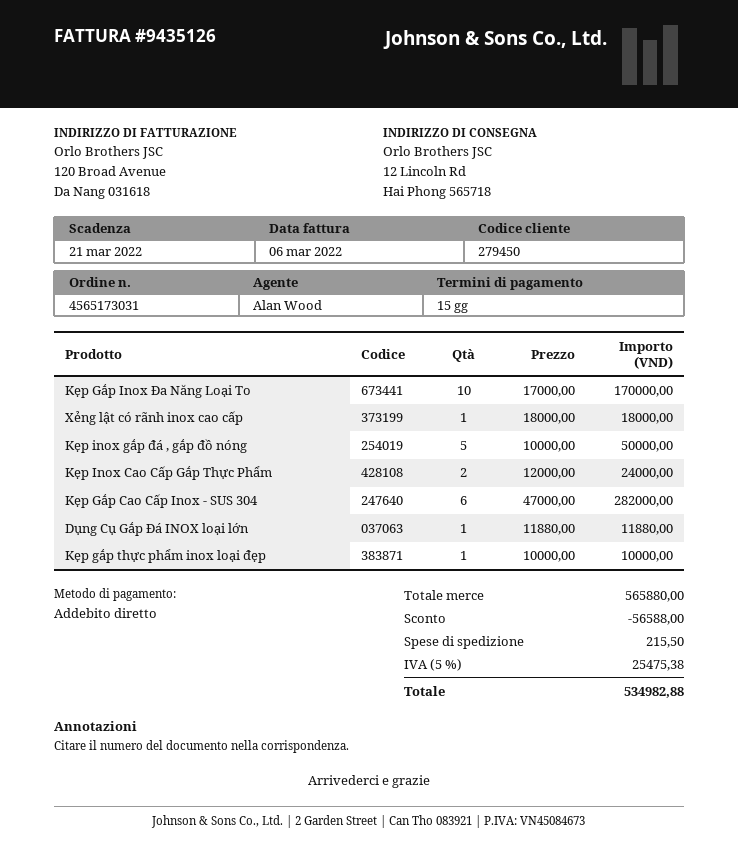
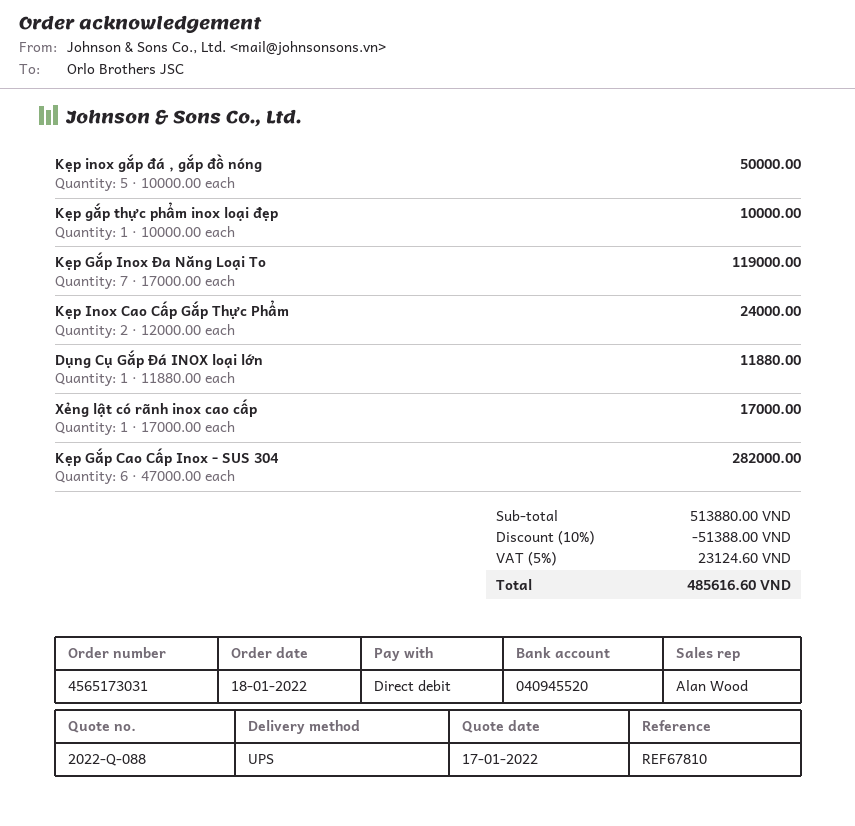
Kẹp Gắp Inox Đa Năng Loại To: 10 x 17000.00 = 170000.00 -> 7 x 17000.00 = 119000.00
Xẻng lật có rãnh inox cao cấp: 1 x 18000.00 = 18000.00 -> 1 x 17000.00 = 17000.00
subtotal: 565880.00 -> 513880.00
discount: 56588.00 -> 51388.00
shipping: 215.50 -> none
tax: 5% = 25475.38 -> 5% = 23124.60
total: 534982.88 -> 485616.60

